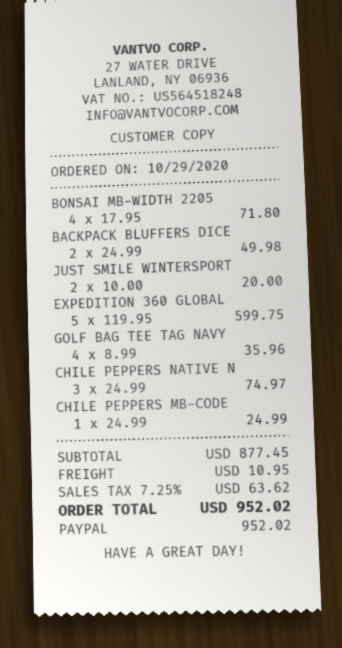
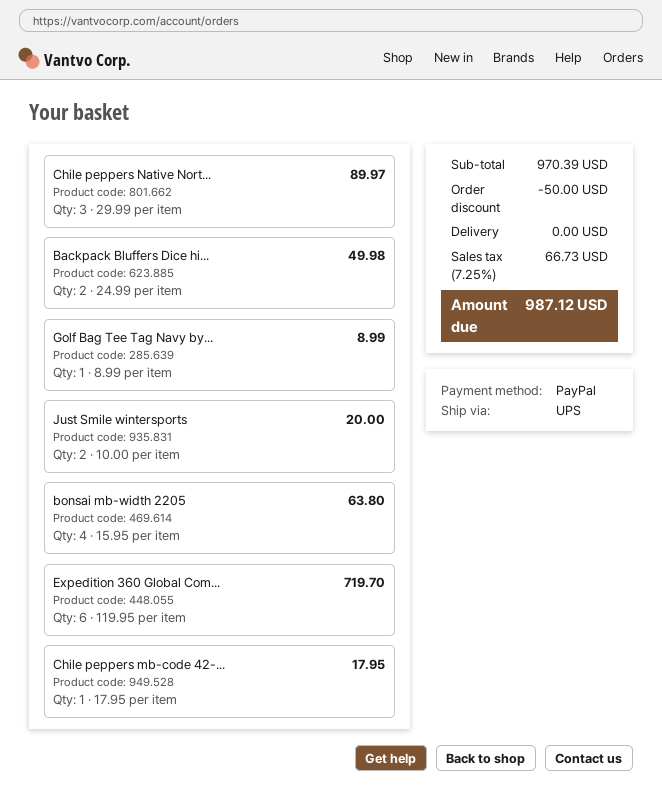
BONSAI MB-WIDTH 2205: 4 x 17.95 = 71.80 -> 4 x 15.95 = 63.80
EXPEDITION 360 GLOBAL: 5 x 119.95 = 599.75 -> 6 x 119.95 = 719.70
GOLF BAG TEE TAG NAVY: 4 x 8.99 = 35.96 -> 1 x 8.99 = 8.99
CHILE PEPPERS NATIVE N: 3 x 24.99 = 74.97 -> 3 x 29.99 = 89.97
CHILE PEPPERS MB-CODE: 1 x 24.99 = 24.99 -> 1 x 17.95 = 17.95
subtotal: 877.45 -> 970.39
discount: none -> 50.00
shipping: 10.95 -> 0.00
tax: 7.25% = 63.62 -> 7.25% = 66.73
total: 952.02 -> 987.12

